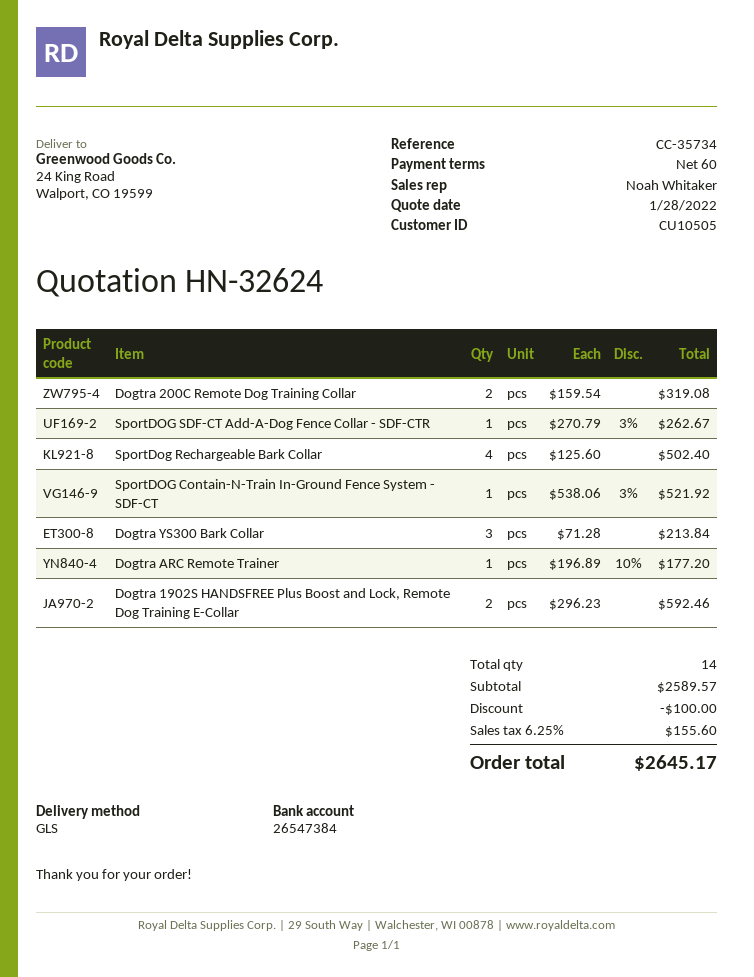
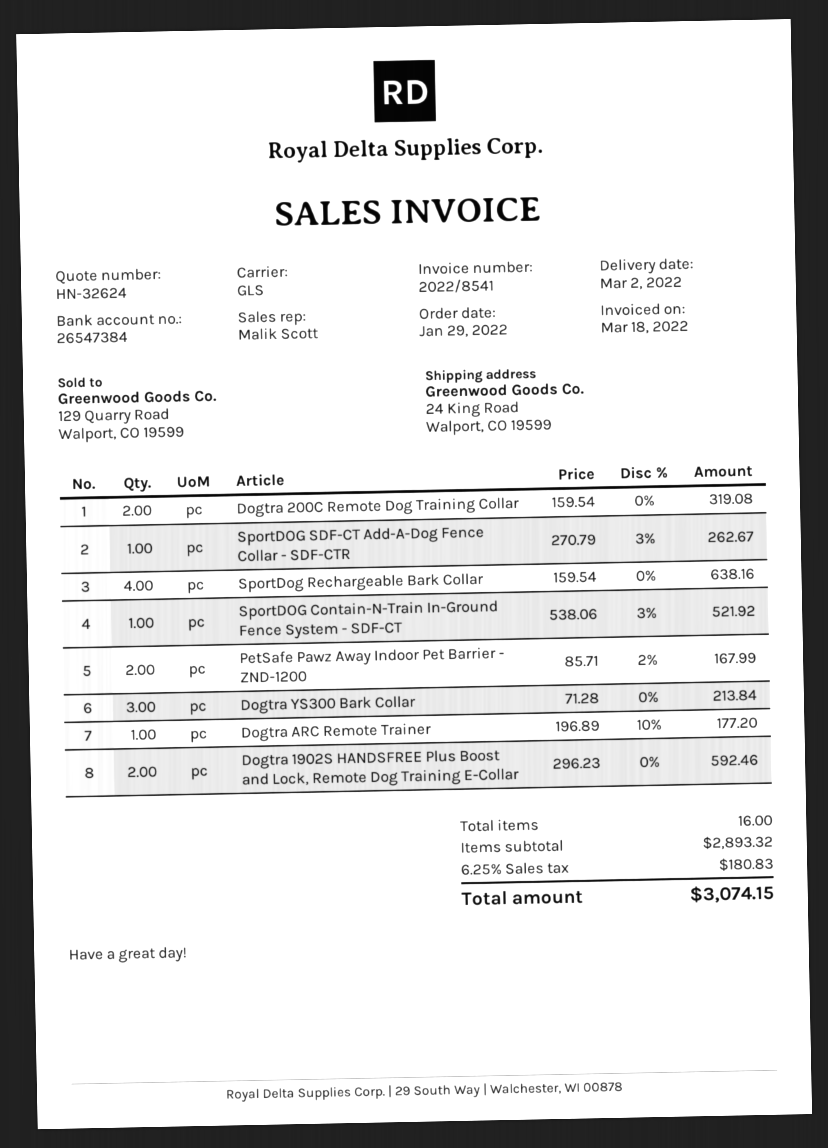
sales rep: Noah Whitaker -> Malik Scott
SportDog Rechargeable Bark Collar: 4 x 125.60 = 502.40 -> 4 x 159.54 = 638.16
PetSafe Pawz Away Indoor Pet Barrier - ZND-1200: none -> 2 x 85.71 - 2% = 167.99
total quantity: 14 -> 16
subtotal: 2589.57 -> 2893.32
discount: 100.00 -> none
tax: 6.25% = 155.60 -> 6.25% = 180.83
total: 2645.17 -> 3074.15

